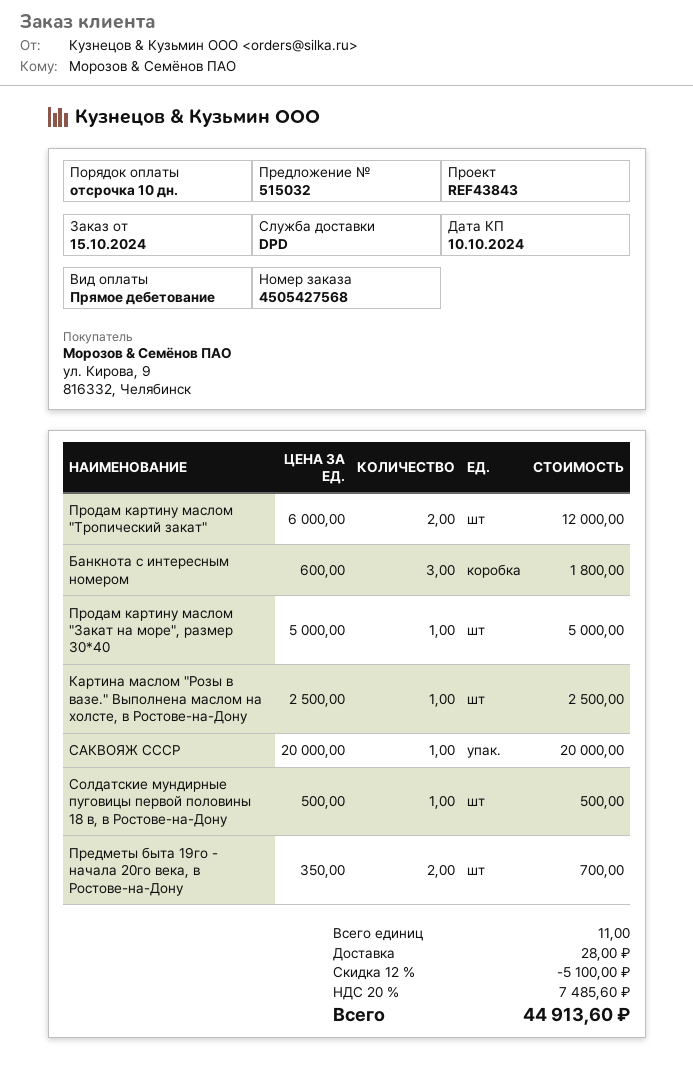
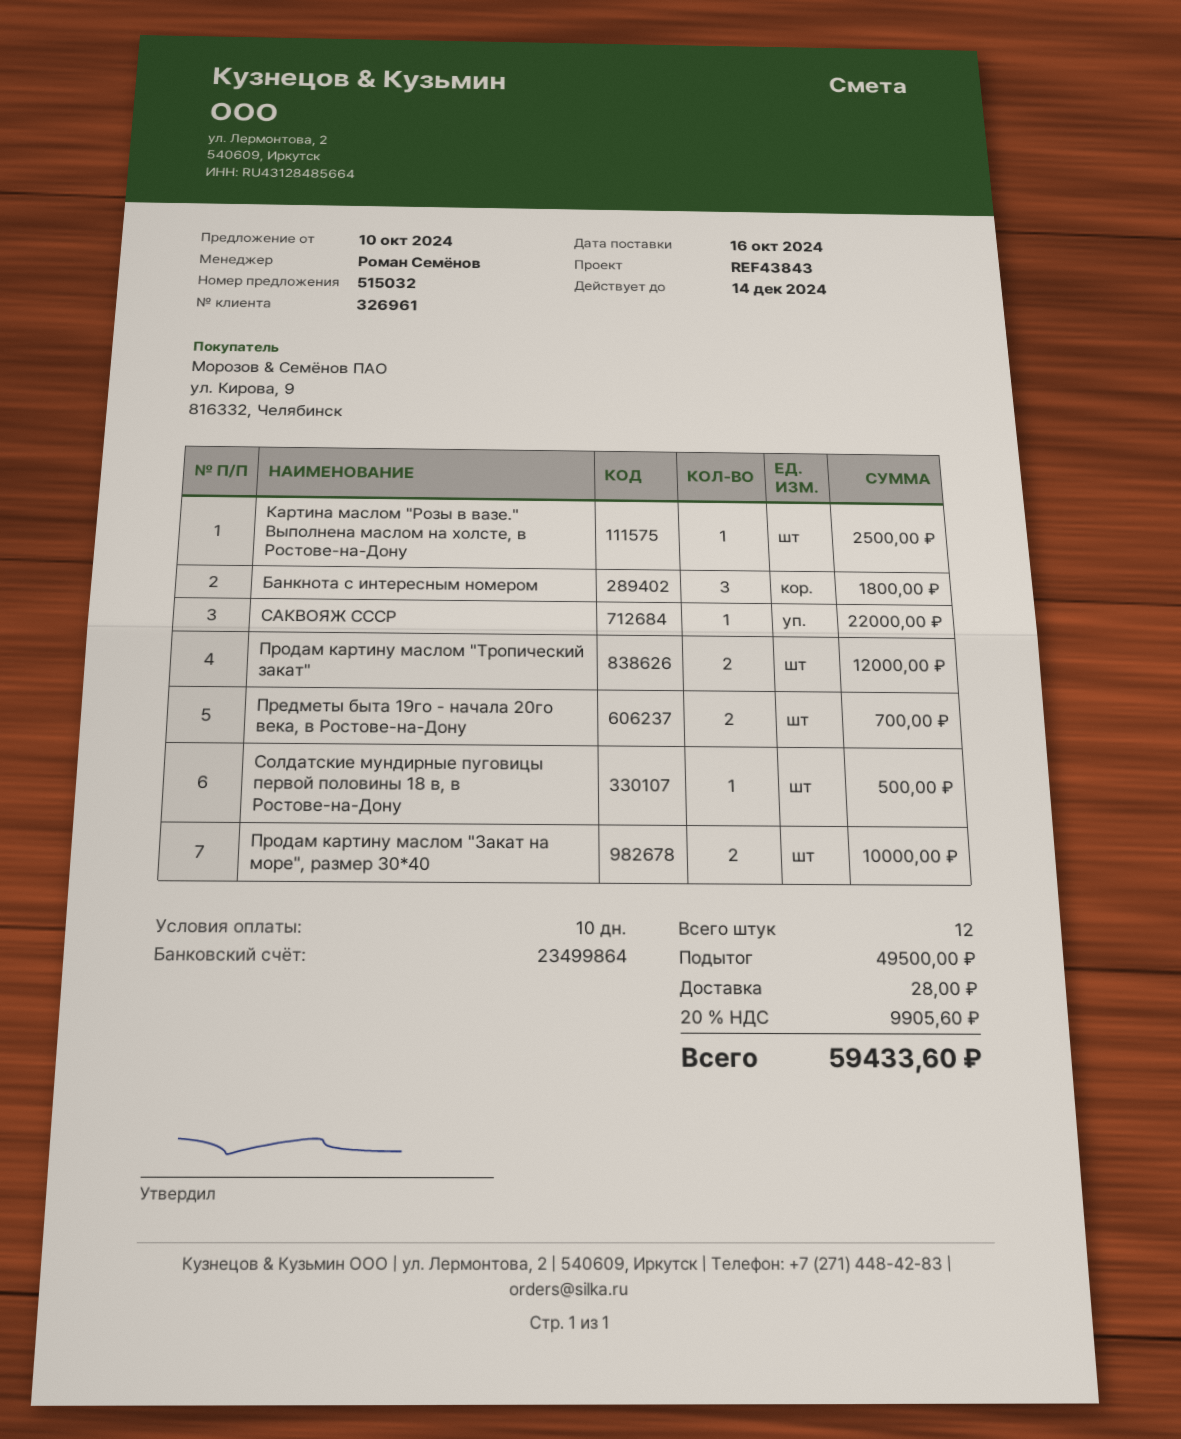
Продам картину маслом "Закат на море", размер 30*40: 1 for 5000.00 -> 2 for 10000.00
САКВОЯЖ СССР: 1 for 20000.00 -> 1 for 22000.00
total quantity: 11 -> 12
discount: 12% = 5100.00 -> none
tax: 20% = 7485.60 -> 20% = 9905.60
total: 44913.60 -> 59433.60

